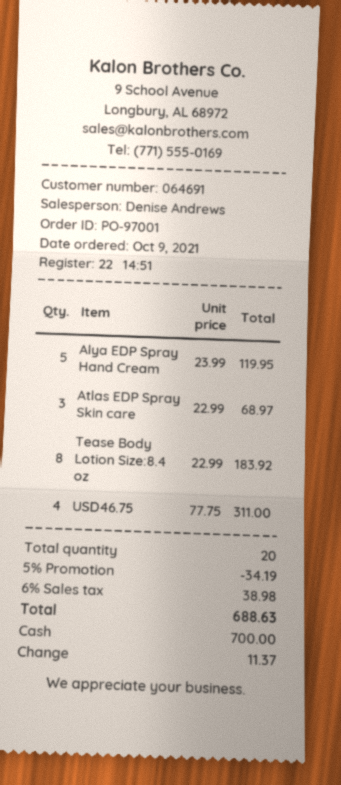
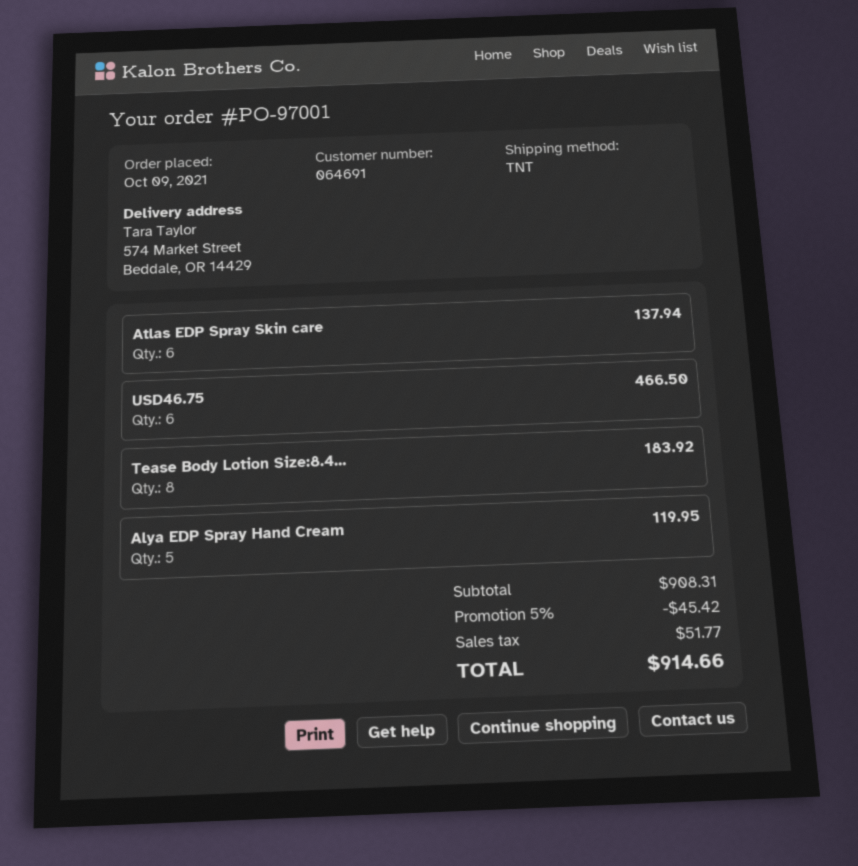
Atlas EDP Spray Skin care: 3 for 68.97 -> 6 for 137.94
USD46.75: 4 for 311.00 -> 6 for 466.50
discount: 5% = 34.19 -> 5% = 45.42
tax: 38.98 -> 51.77
total: 688.63 -> 914.66

